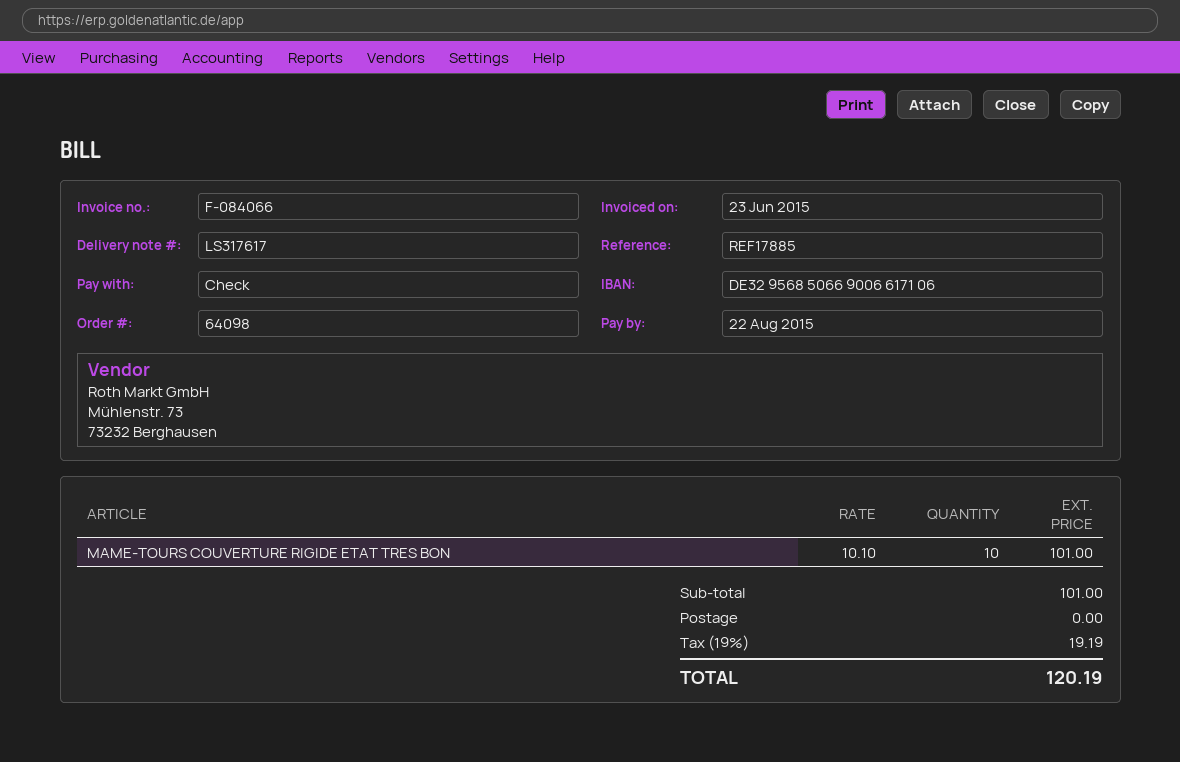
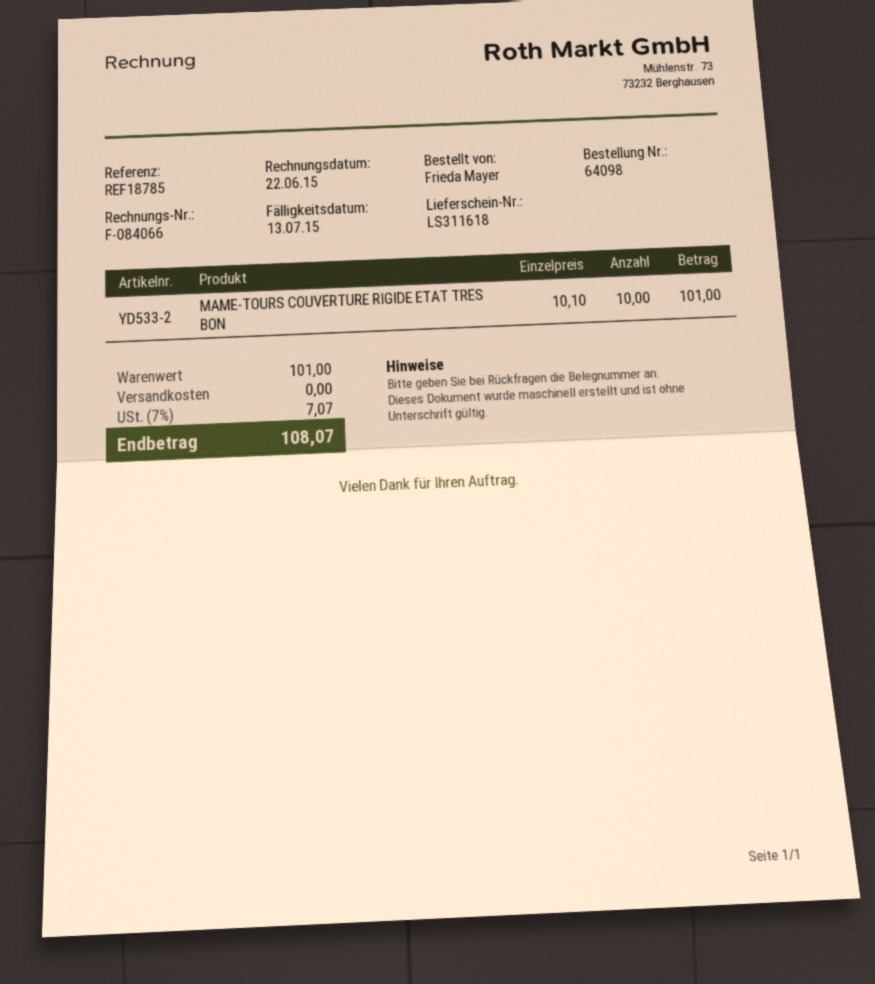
delivery note number: LS317617 -> LS311618
invoice date: 2015-06-23 -> 2015-06-22
due date: 2015-08-22 -> 2015-07-13
reference: REF17885 -> REF18785
tax: 19% = 19.19 -> 7% = 7.07
total: 120.19 -> 108.07

